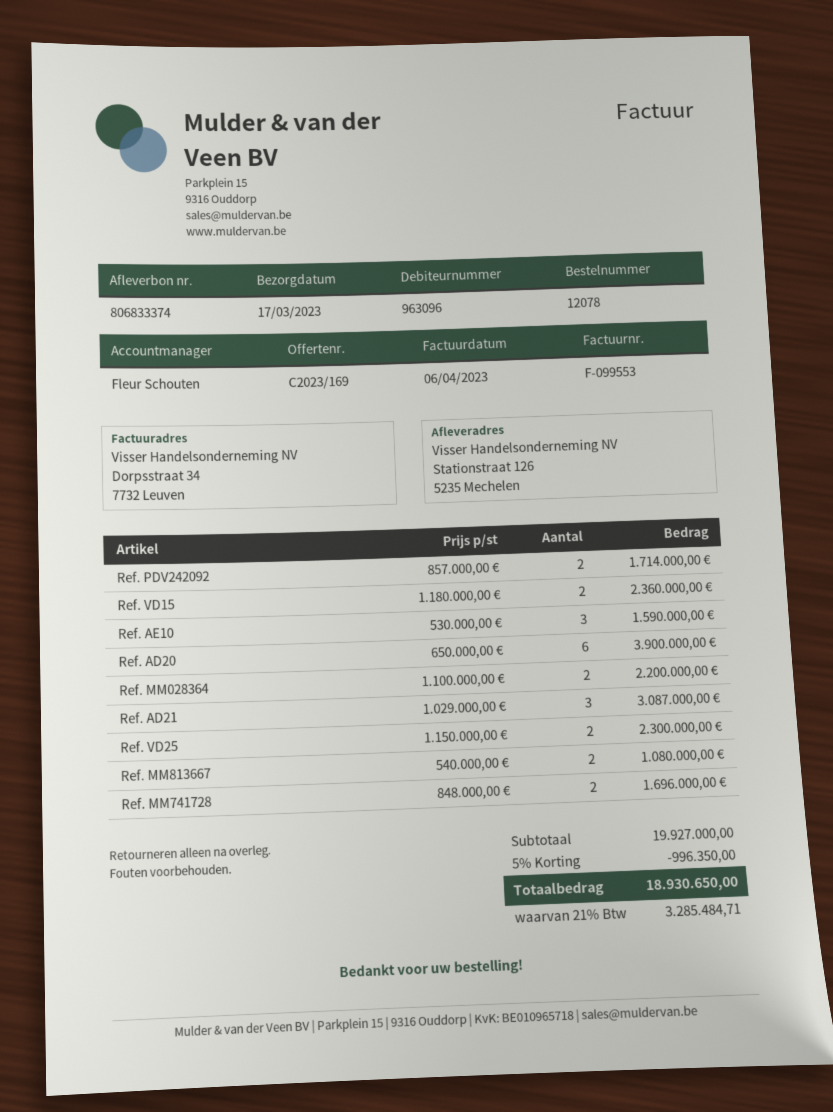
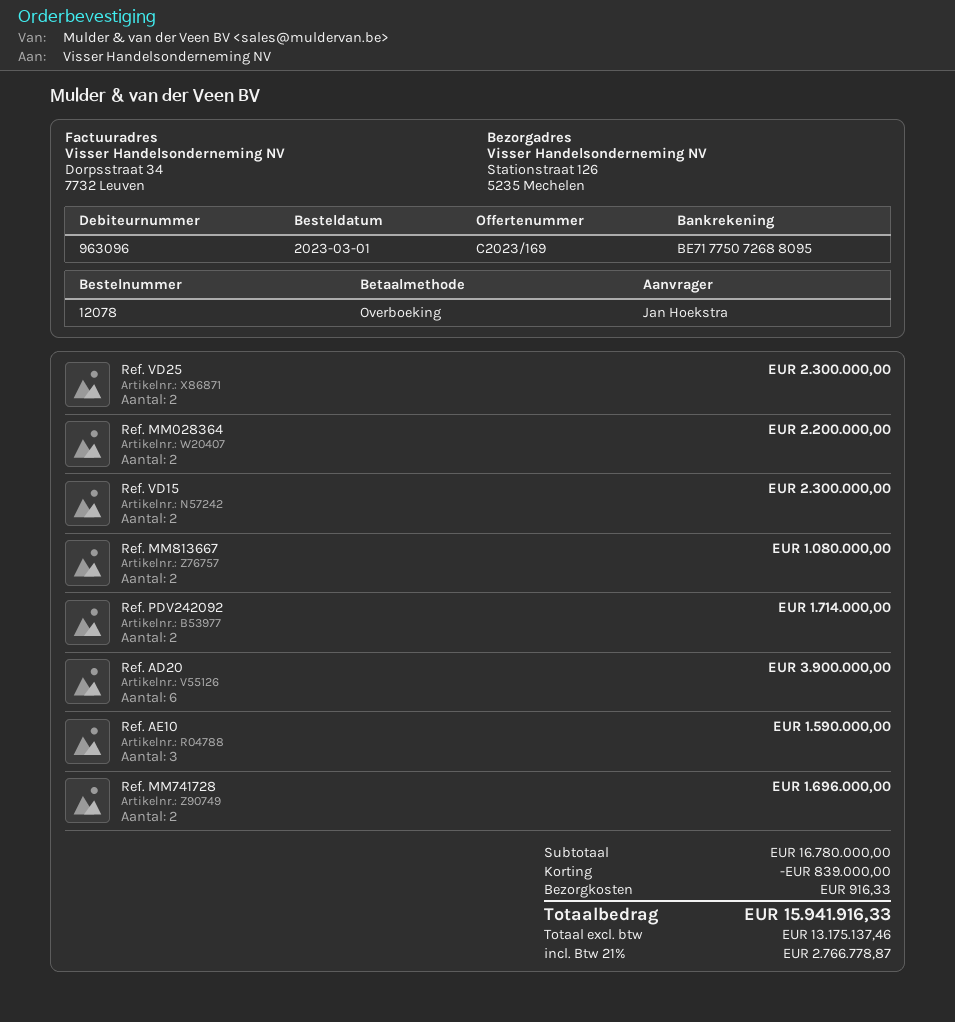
Ref. VD15: 2 for 2360000.00 -> 2 for 2300000.00
Ref. AD21: 3 for 3087000.00 -> none
subtotal: 19927000.00 -> 16780000.00
discount: 996350.00 -> 839000.00
shipping: none -> 916.33
tax: 21% = 3285484.71 -> 21% = 2766778.87
total: 18930650.00 -> 15941916.33

